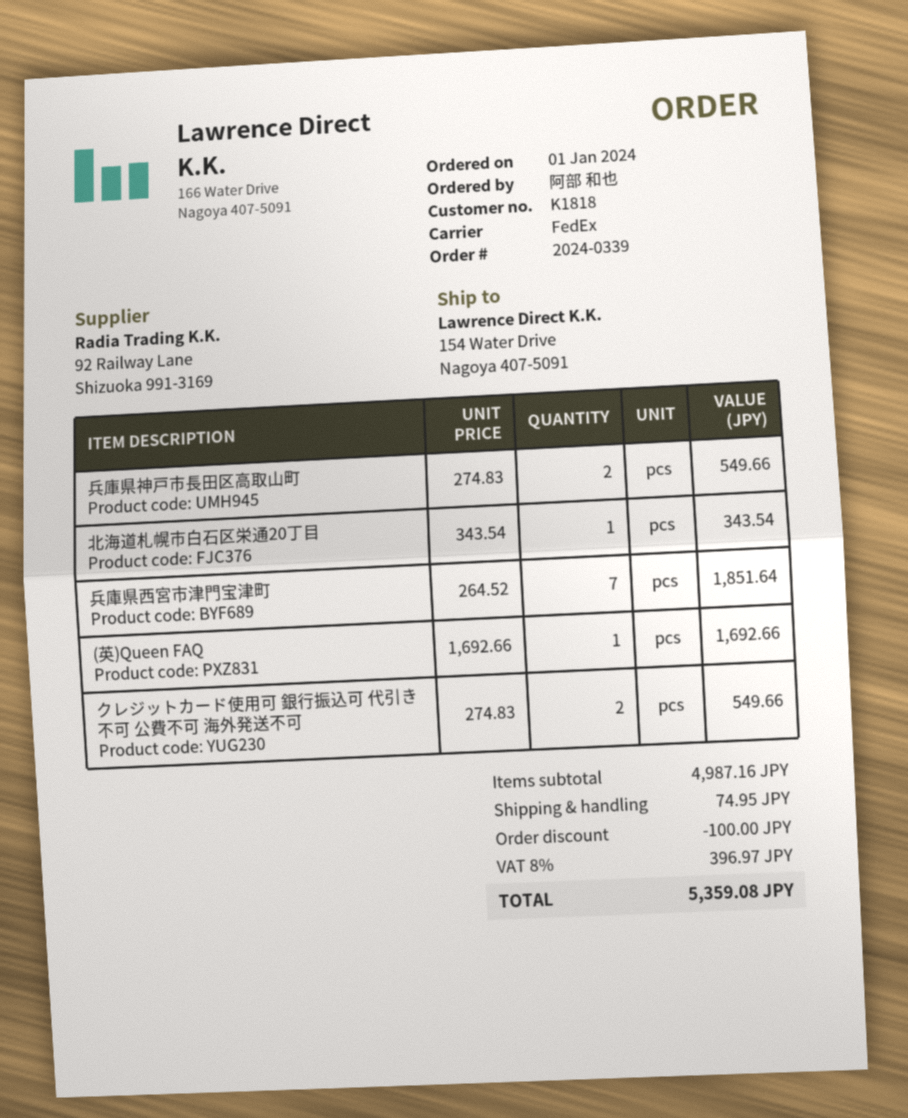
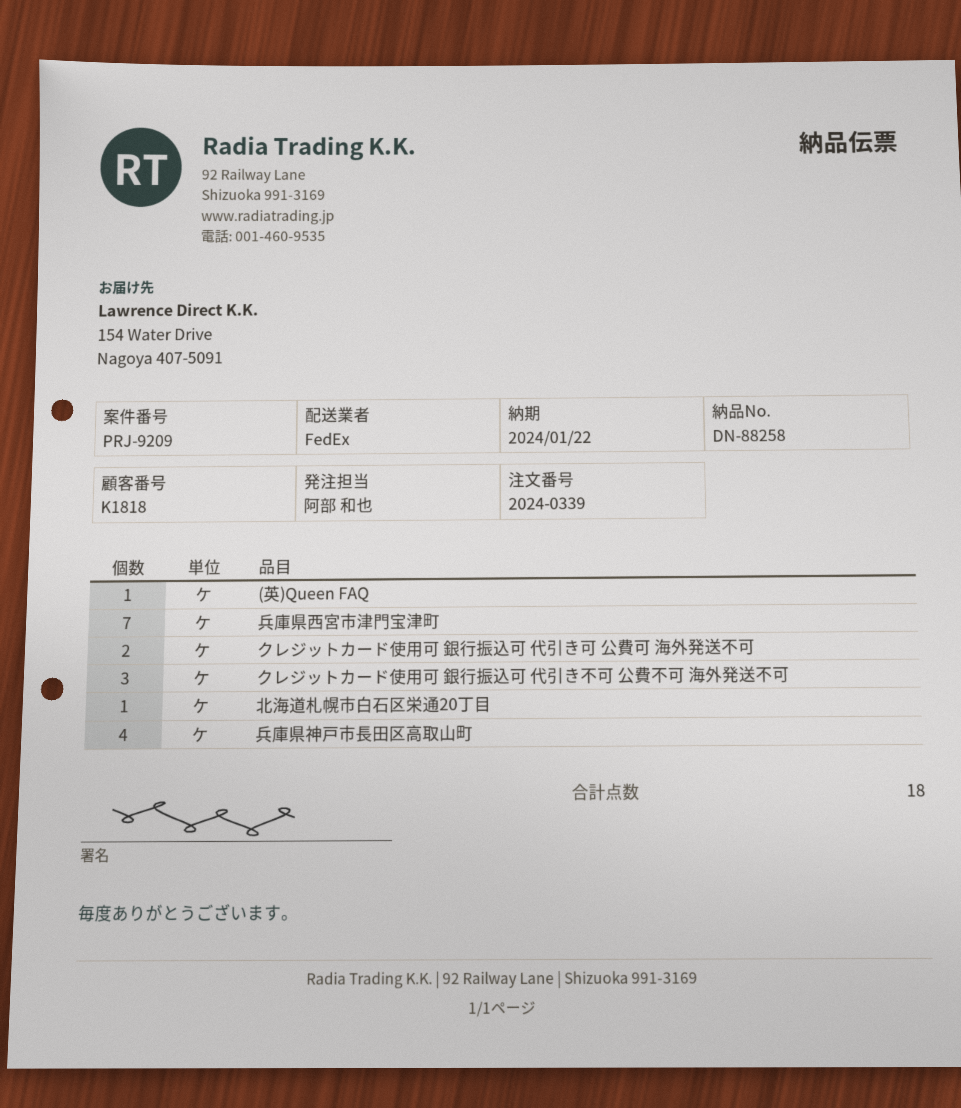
兵庫県神戸市長田区高取山町: 2 -> 4
クレジットカード使用可 銀行振込可 代引き不可 公費不可 海外発送不可: 2 -> 3
クレジットカード使用可 銀行振込可 代引き可 公費可 海外発送不可: none -> 2

